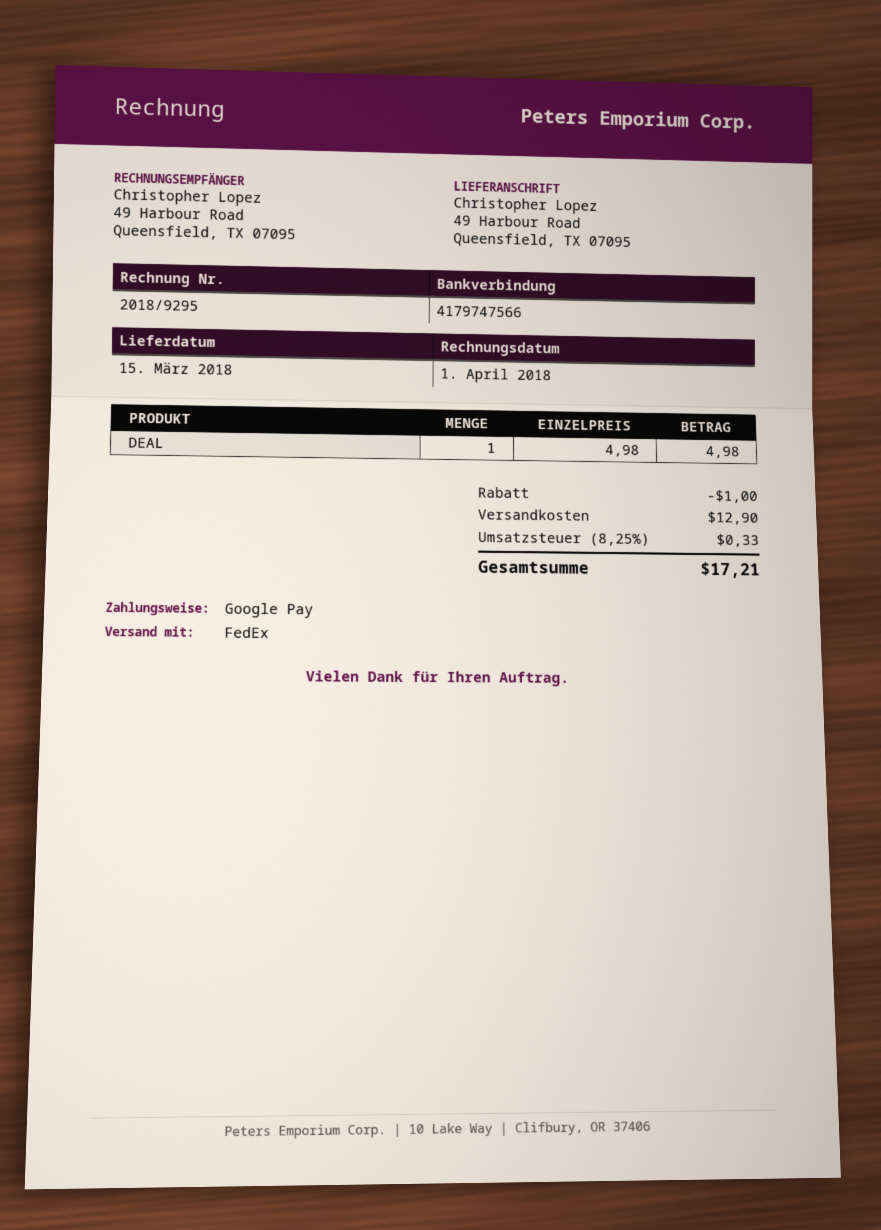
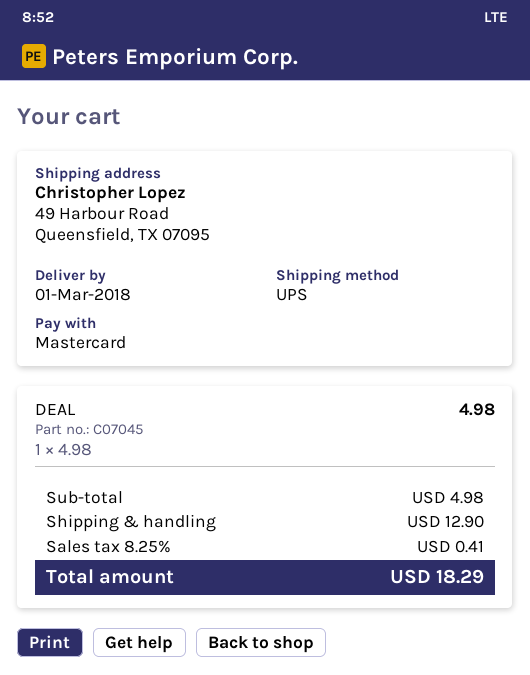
delivery date: 2018-03-15 -> 2018-03-01
payment method: Google Pay -> Mastercard
shipping method: FedEx -> UPS
discount: 1.00 -> none
tax: 8.25% = 0.33 -> 8.25% = 0.41
total: 17.21 -> 18.29

